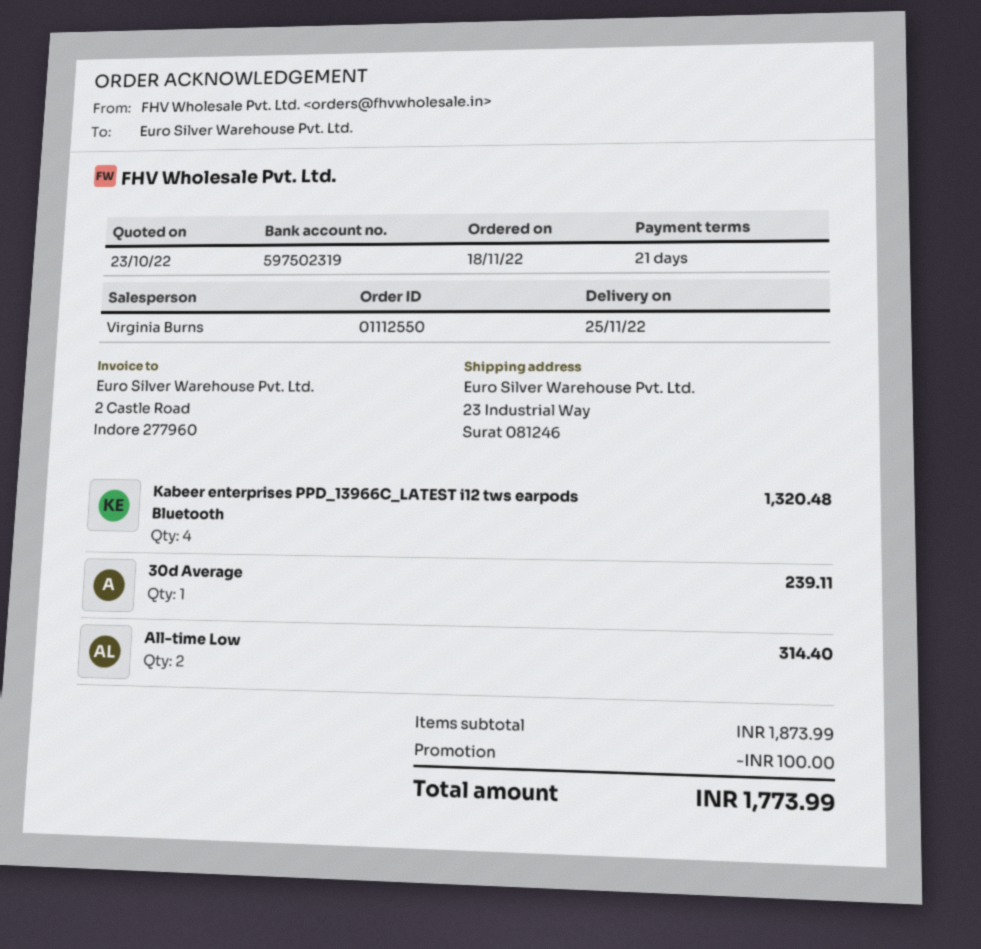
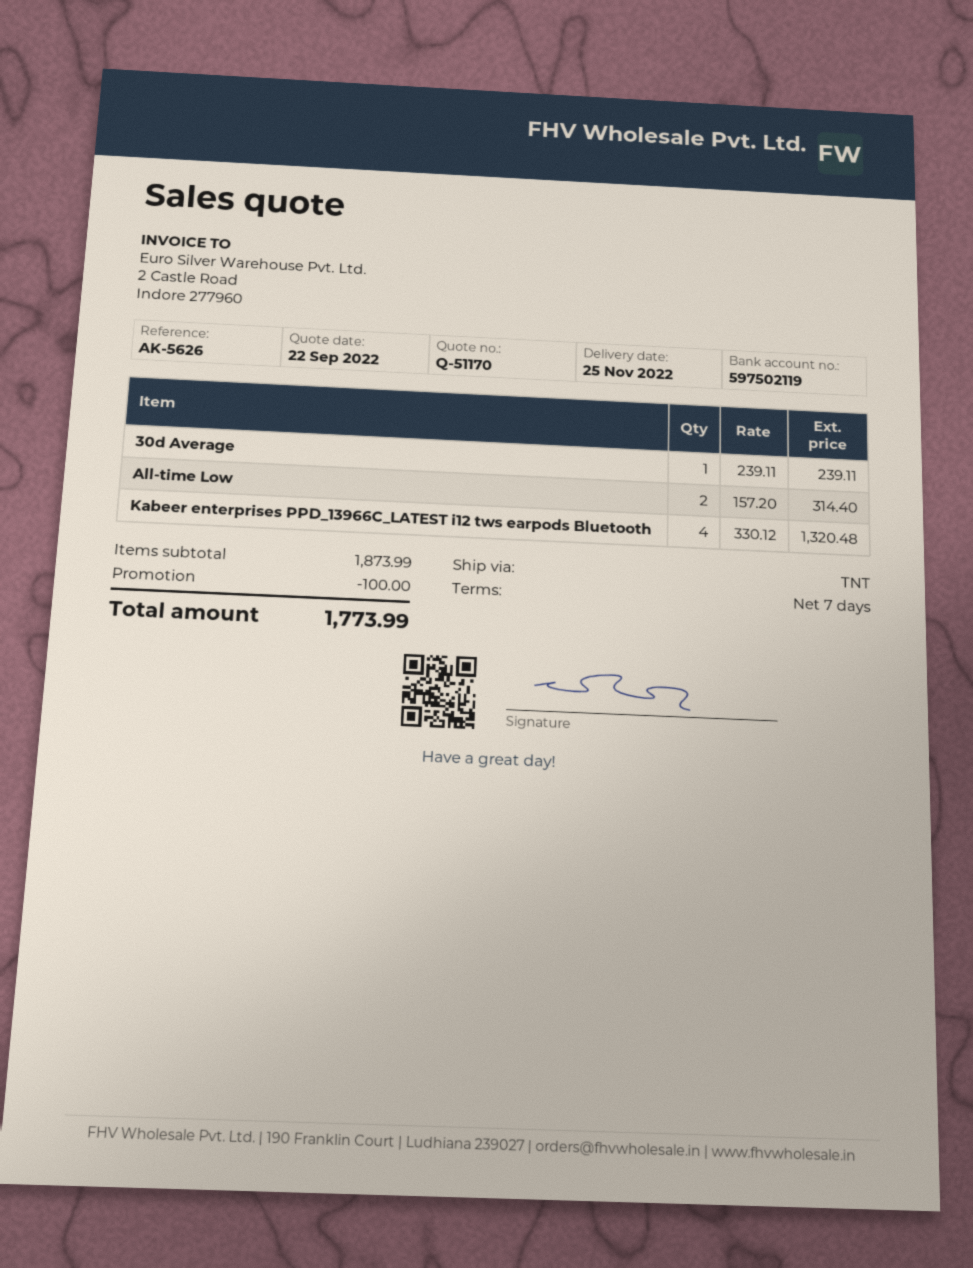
quote date: 2022-10-23 -> 2022-09-22
payment terms: 21 days -> 7 days
bank account: 597502319 -> 597502119

